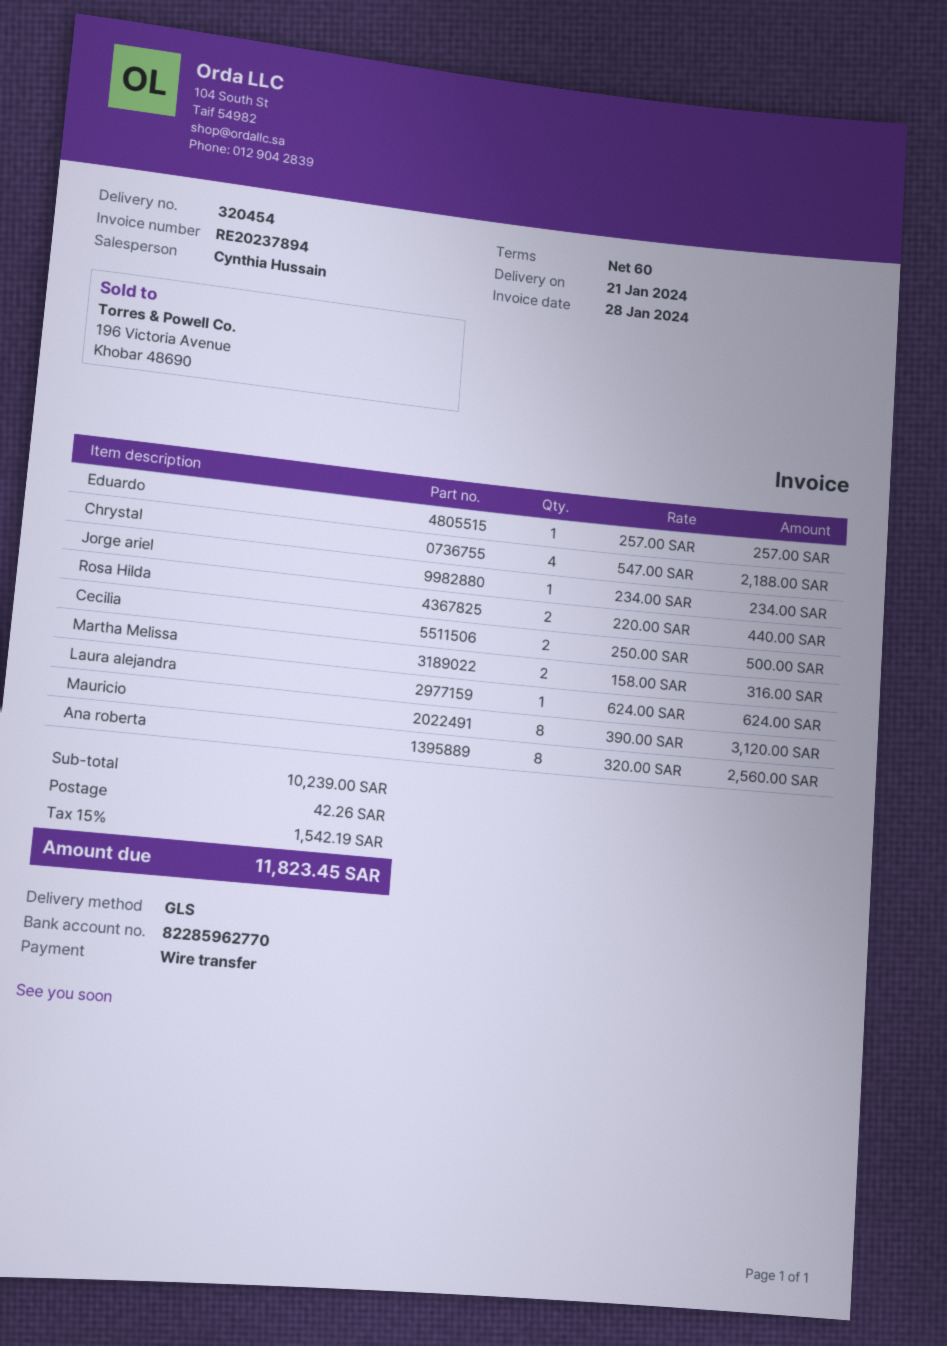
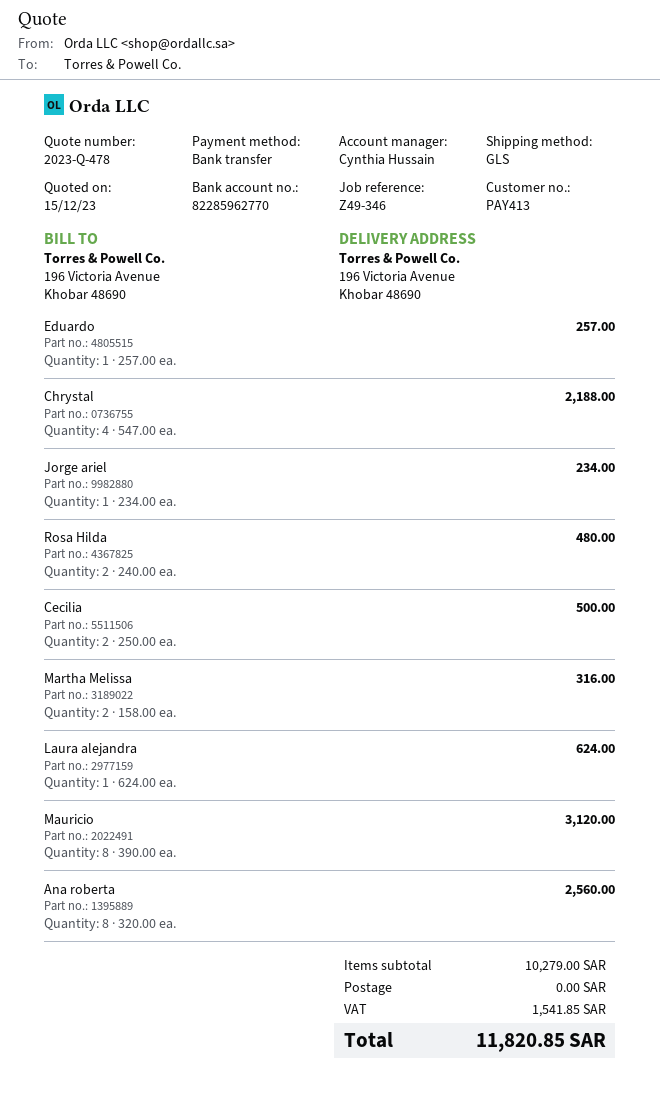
Rosa Hilda: 2 x 220.00 = 440.00 -> 2 x 240.00 = 480.00
subtotal: 10239.00 -> 10279.00
shipping: 42.26 -> 0.00
tax: 1542.19 -> 1541.85
total: 11823.45 -> 11820.85

